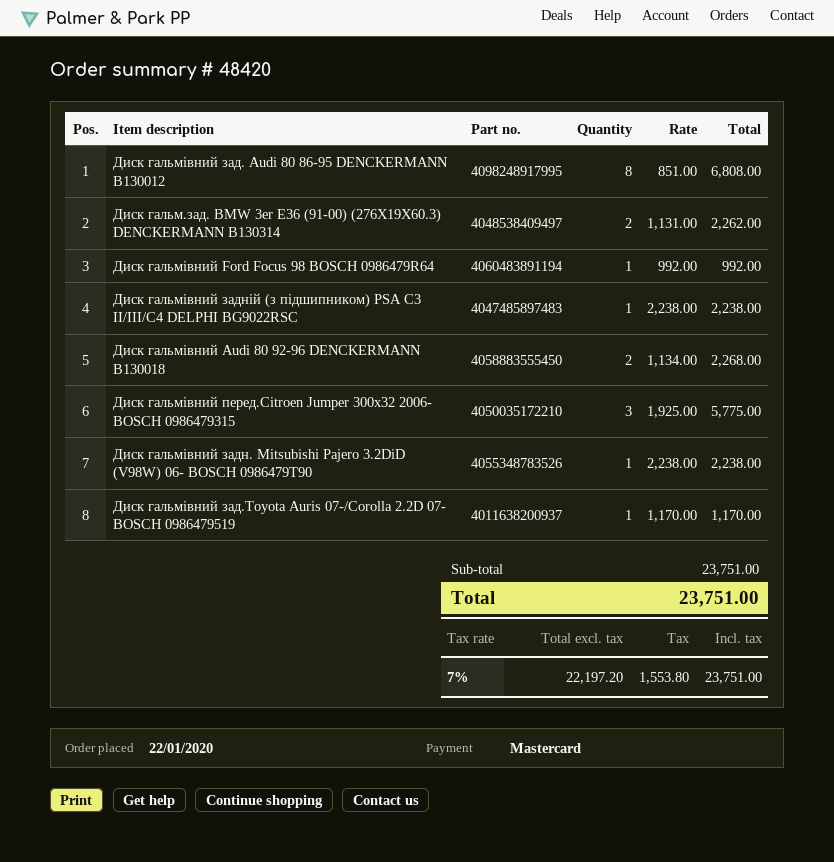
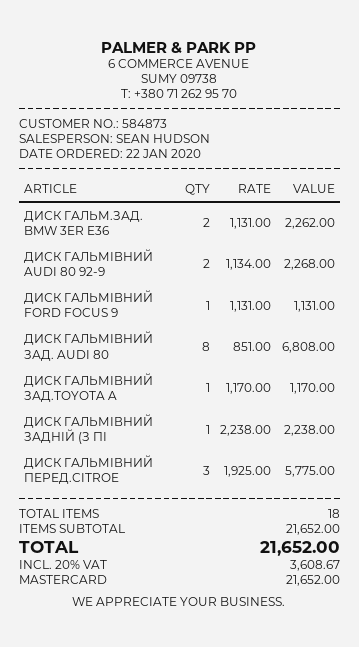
Диск гальмівний Ford Focus 98 BOSCH 0986479R64: 1 x 992.00 = 992.00 -> 1 x 1131.00 = 1131.00
Диск гальмівний задн. Mitsubishi Pajero 3.2DiD (V98W) 06- BOSCH 0986479T90: 1 x 2238.00 = 2238.00 -> none
subtotal: 23751.00 -> 21652.00
tax: 7% = 1553.80 -> 20% = 3608.67
total: 23751.00 -> 21652.00

